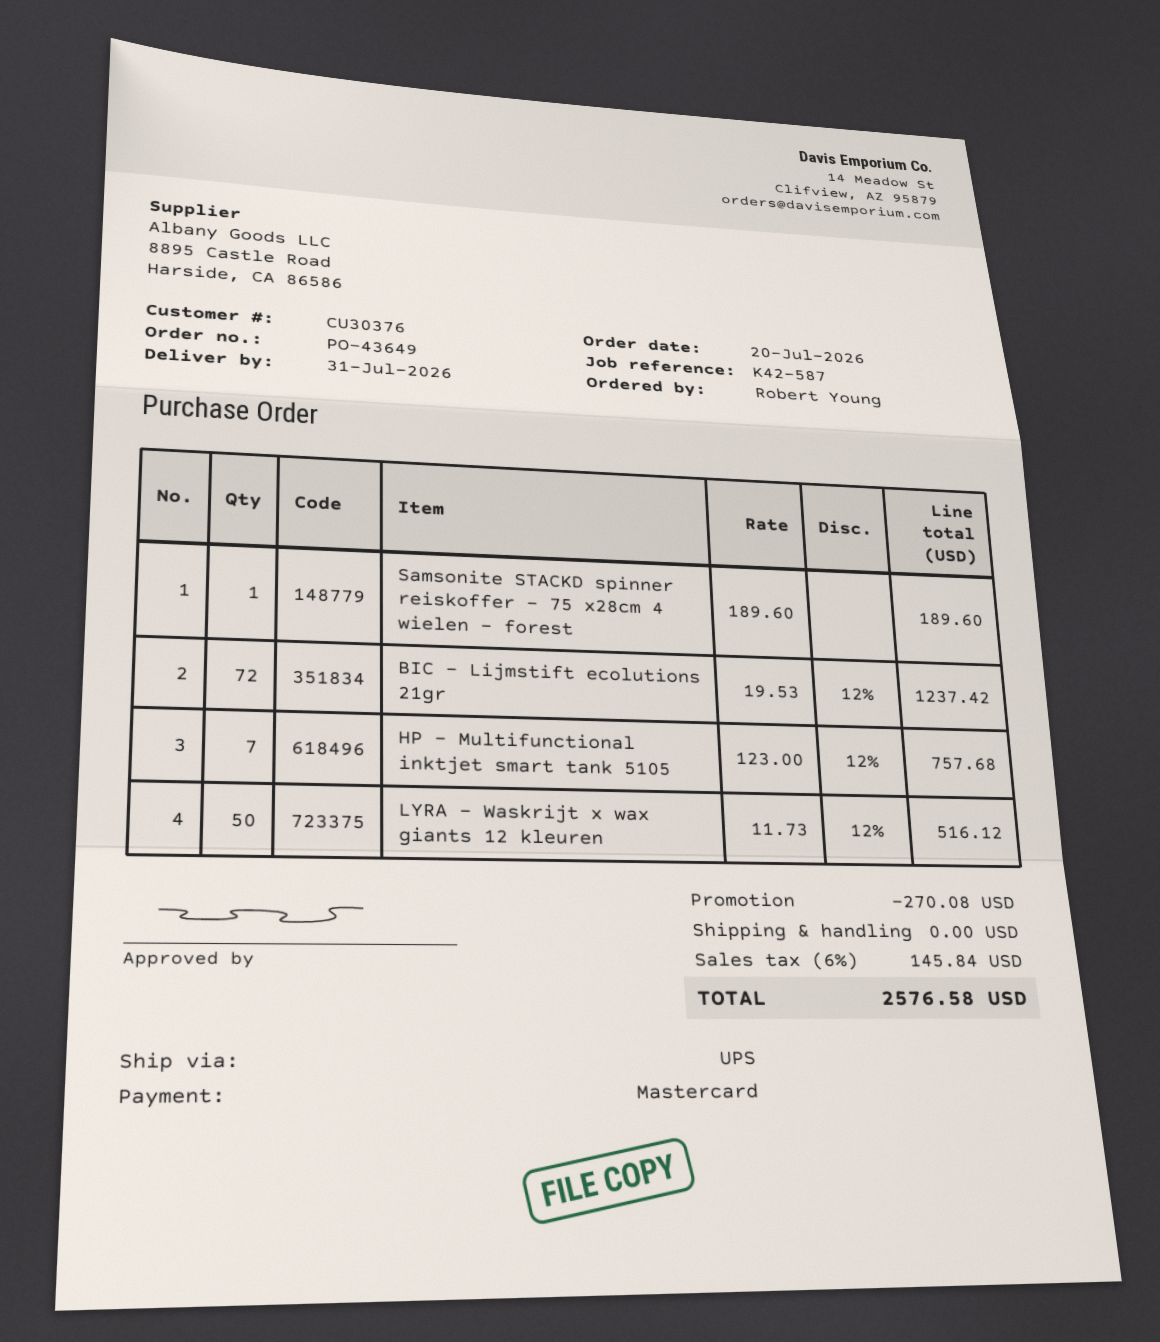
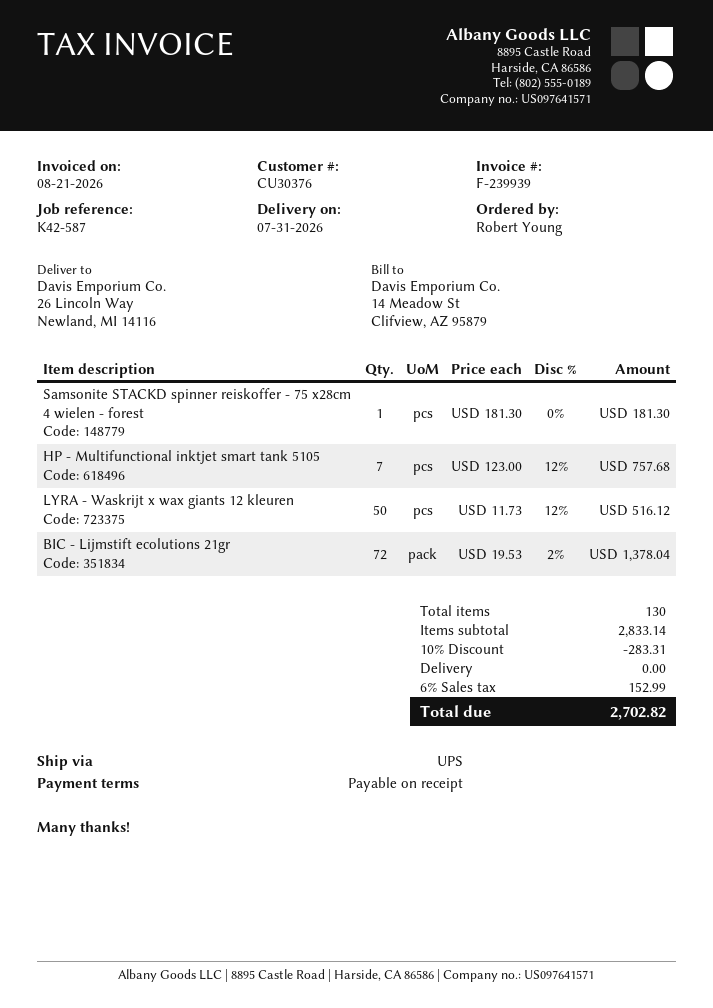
Samsonite STACKD spinner reiskoffer - 75 x28cm 4 wielen - forest: 1 x 189.60 = 189.60 -> 1 x 181.30 = 181.30
BIC - Lijmstift ecolutions 21gr: 72 x 19.53 - 12% = 1237.42 -> 72 x 19.53 - 2% = 1378.04
discount: 270.08 -> 283.31
tax: 6% = 145.84 -> 6% = 152.99
total: 2576.58 -> 2702.82

